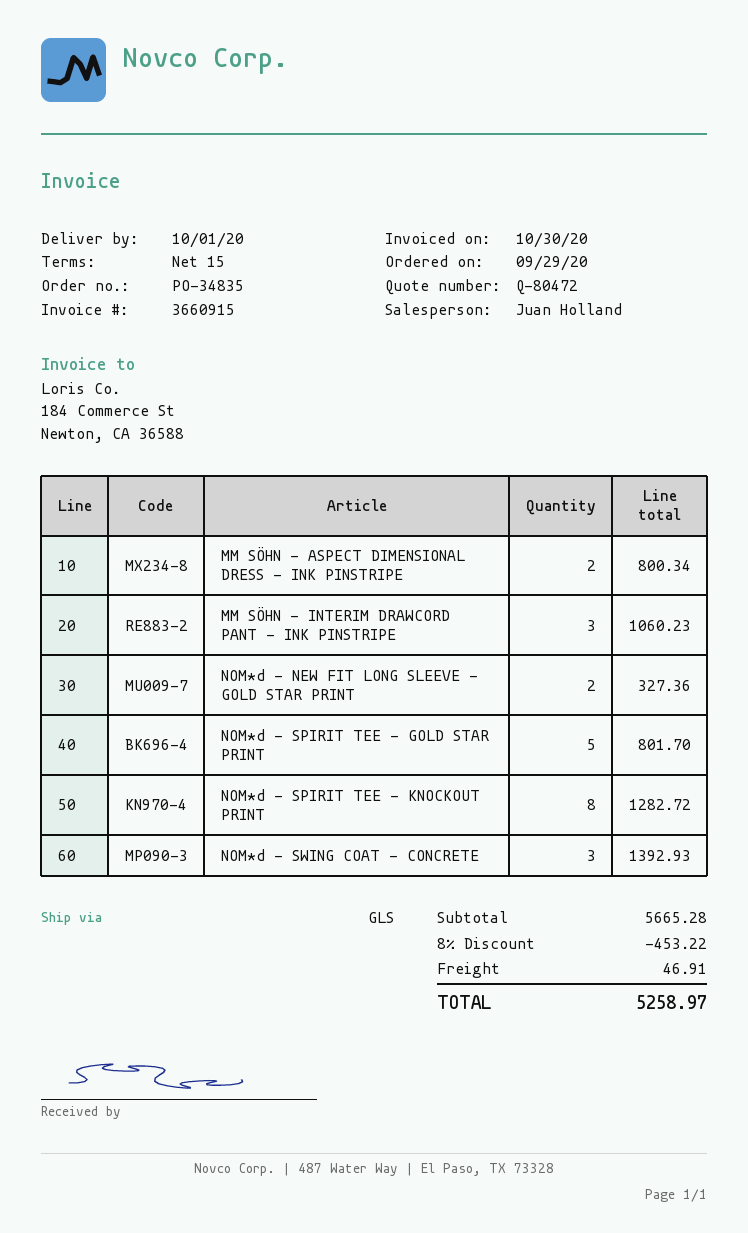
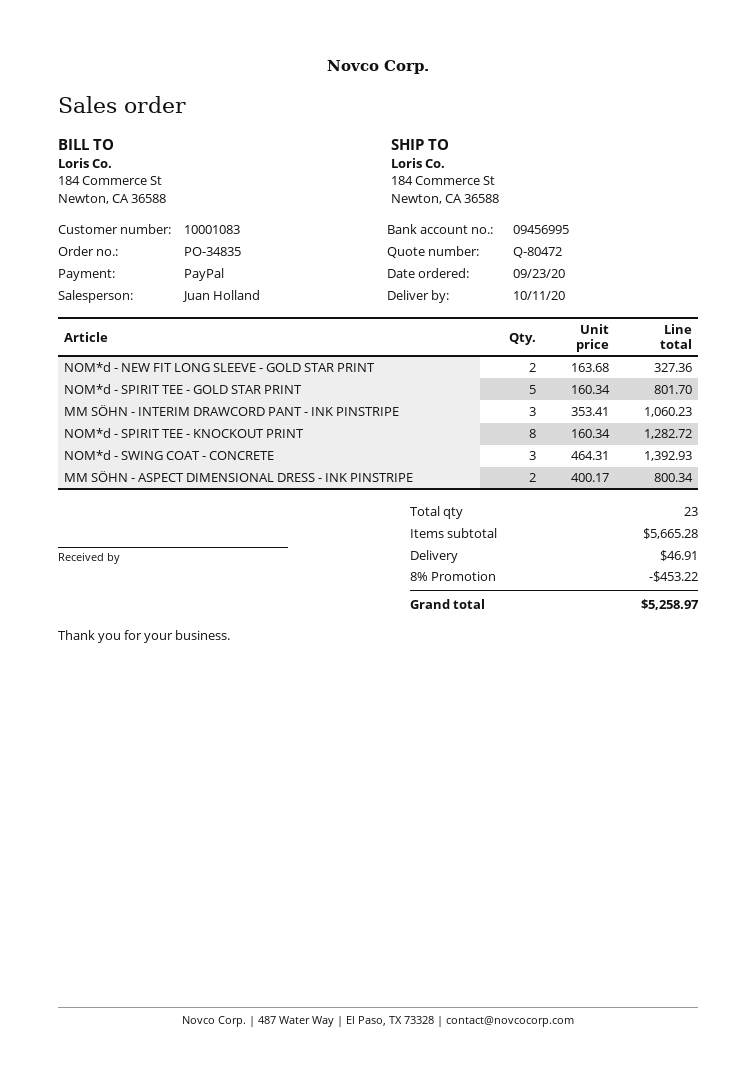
order date: 2020-09-29 -> 2020-09-23
delivery date: 2020-10-01 -> 2020-10-11

